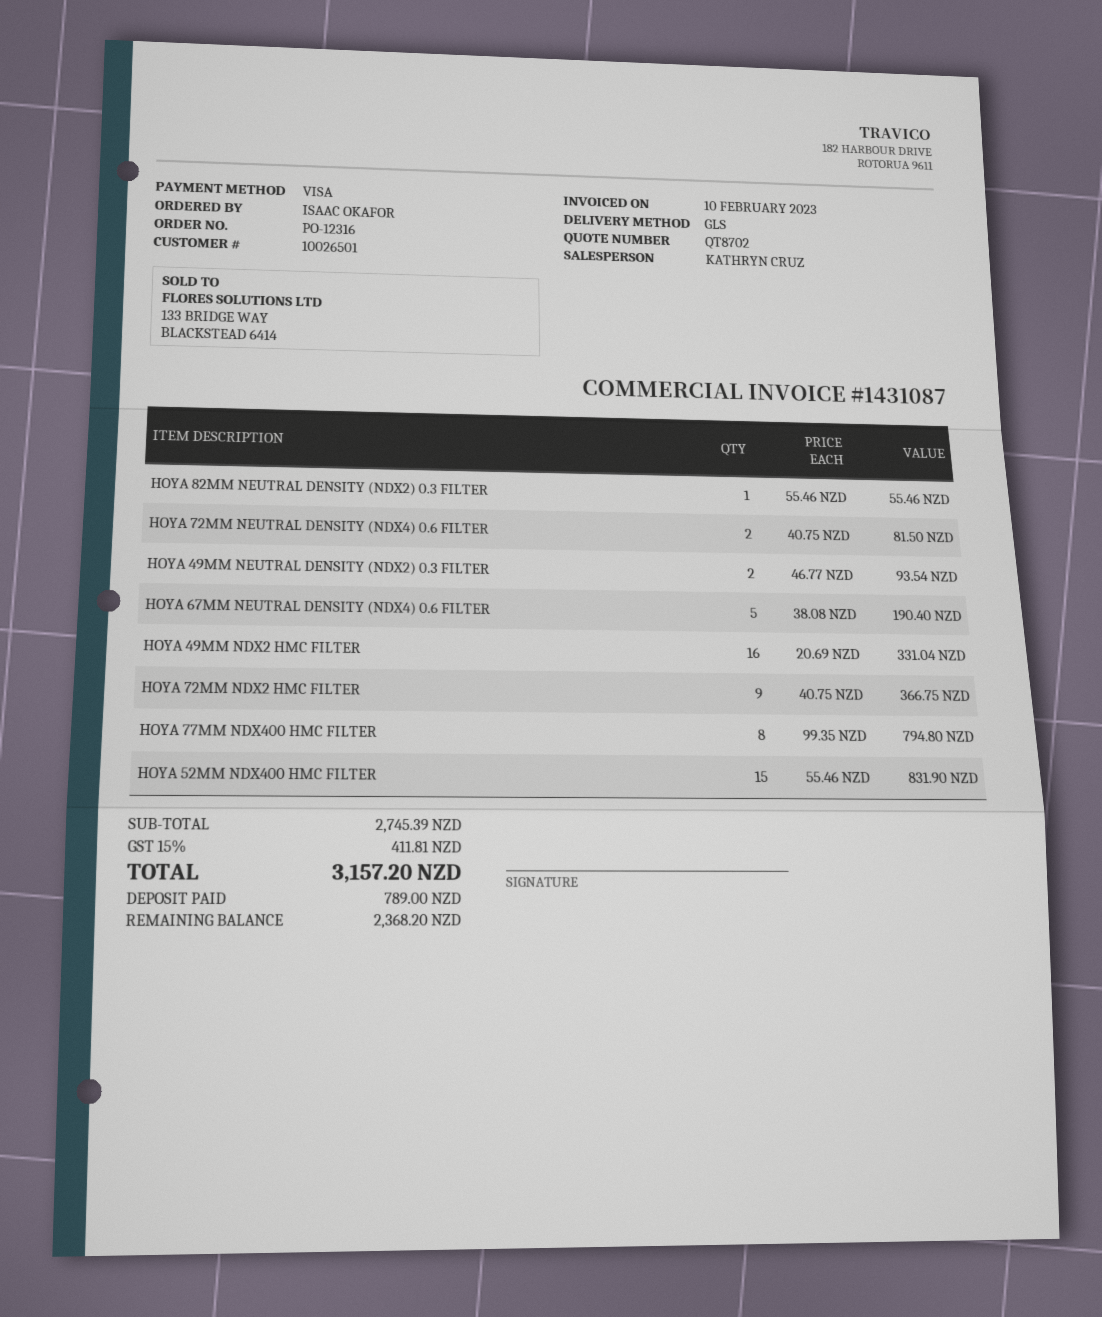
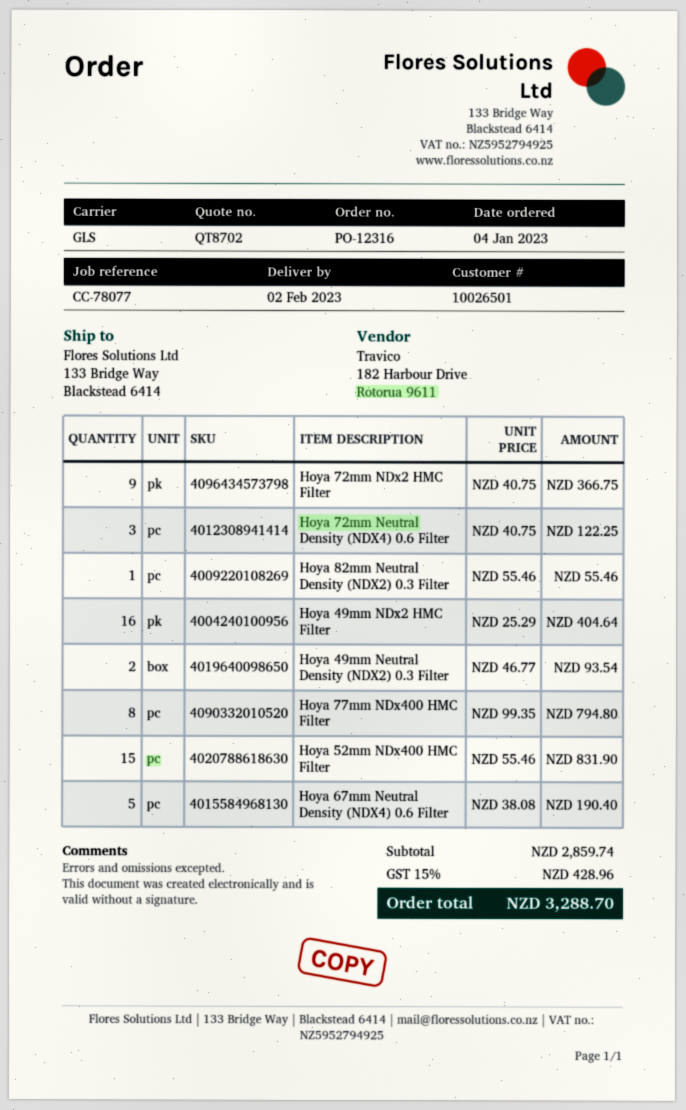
HOYA 72MM NEUTRAL DENSITY (NDX4) 0.6 FILTER: 2 x 40.75 = 81.50 -> 3 x 40.75 = 122.25
HOYA 49MM NDX2 HMC FILTER: 16 x 20.69 = 331.04 -> 16 x 25.29 = 404.64
subtotal: 2745.39 -> 2859.74
tax: 15% = 411.81 -> 15% = 428.96
total: 3157.20 -> 3288.70

